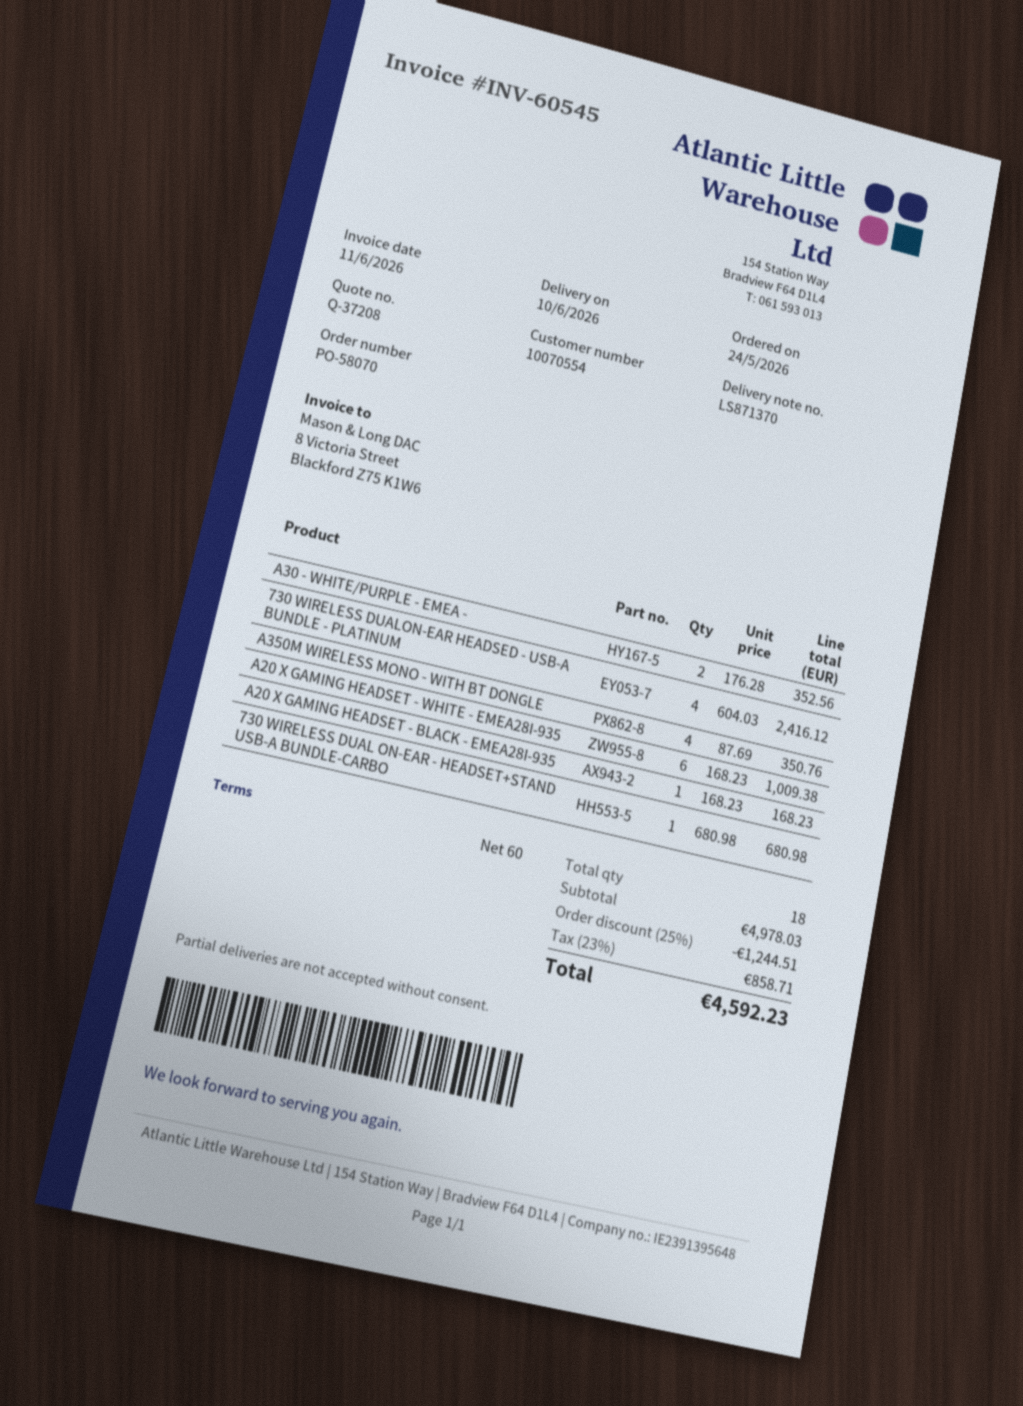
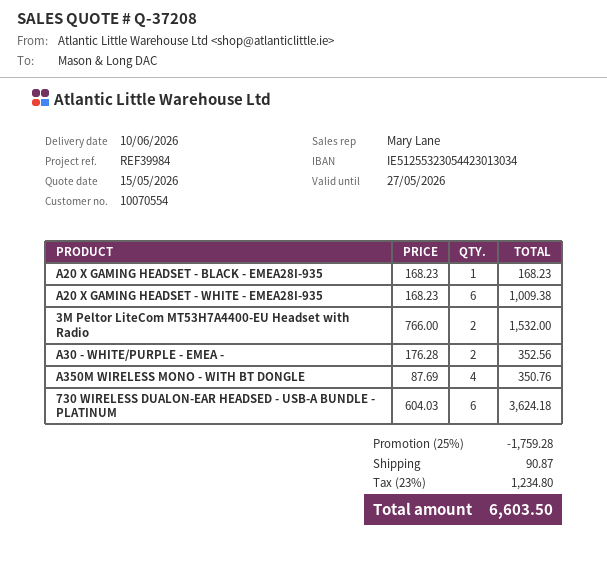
730 WIRELESS DUALON-EAR HEADSED - USB-A BUNDLE - PLATINUM: 4 x 604.03 = 2416.12 -> 6 x 604.03 = 3624.18
730 WIRELESS DUAL ON-EAR - HEADSET+STAND USB-A BUNDLE-CARBO: 1 x 680.98 = 680.98 -> none
3M Peltor LiteCom MT53H7A4400-EU Headset with Radio: none -> 2 x 766.00 = 1532.00
discount: 25% = 1244.51 -> 25% = 1759.28
shipping: none -> 90.87
tax: 23% = 858.71 -> 23% = 1234.80
total: 4592.23 -> 6603.50

